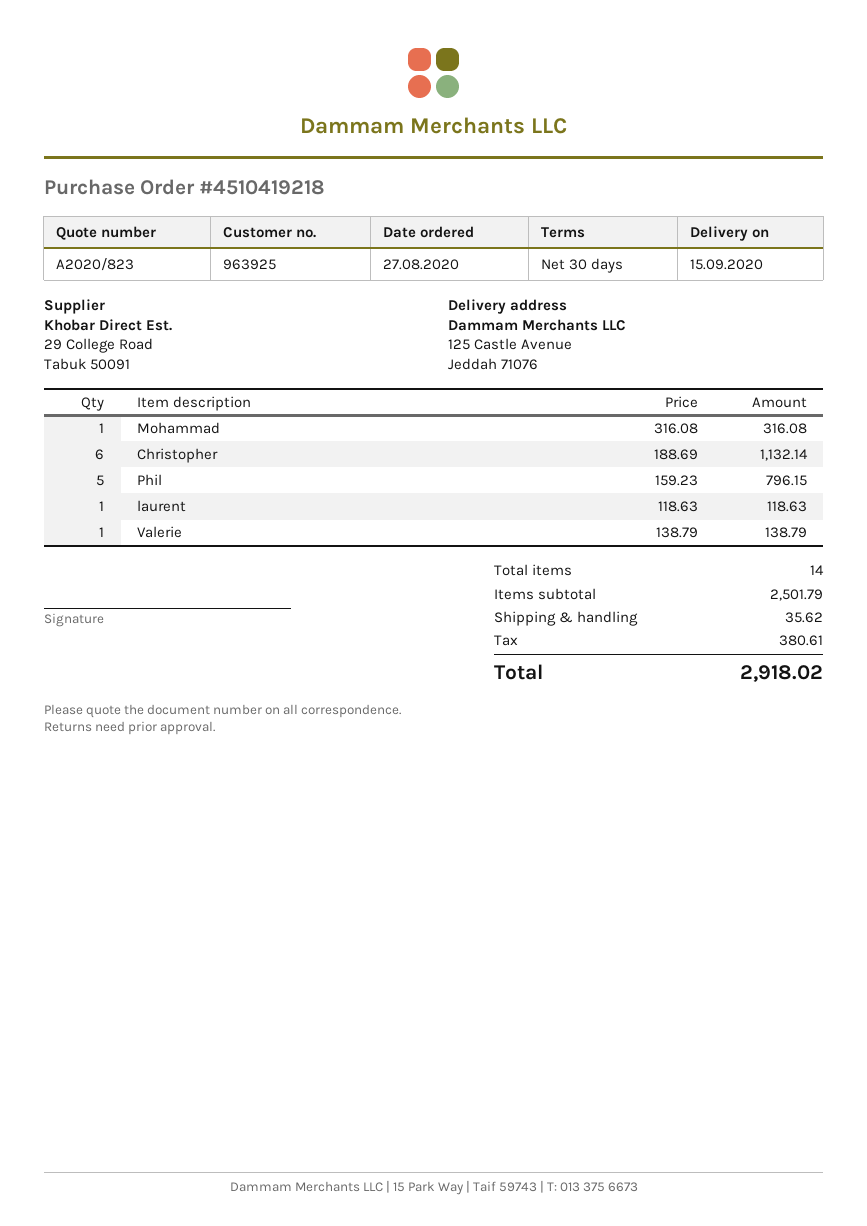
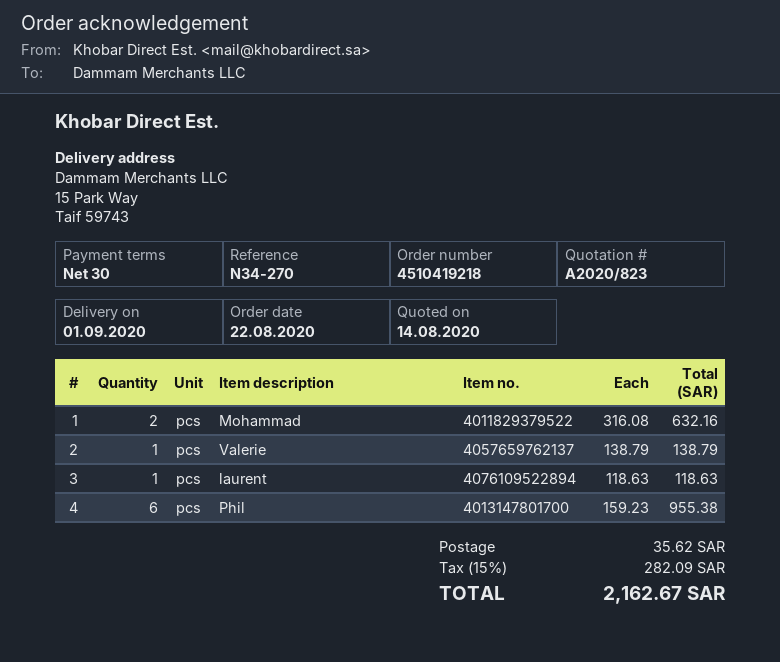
order date: 2020-08-27 -> 2020-08-22
delivery date: 2020-09-15 -> 2020-09-01
ship to: 125 Castle Avenue, Jeddah 71076 -> 15 Park Way, Taif 59743
Mohammad: 1 x 316.08 = 316.08 -> 2 x 316.08 = 632.16
Christopher: 6 x 188.69 = 1132.14 -> none
Phil: 5 x 159.23 = 796.15 -> 6 x 159.23 = 955.38
tax: 380.61 -> 282.09
total: 2918.02 -> 2162.67

